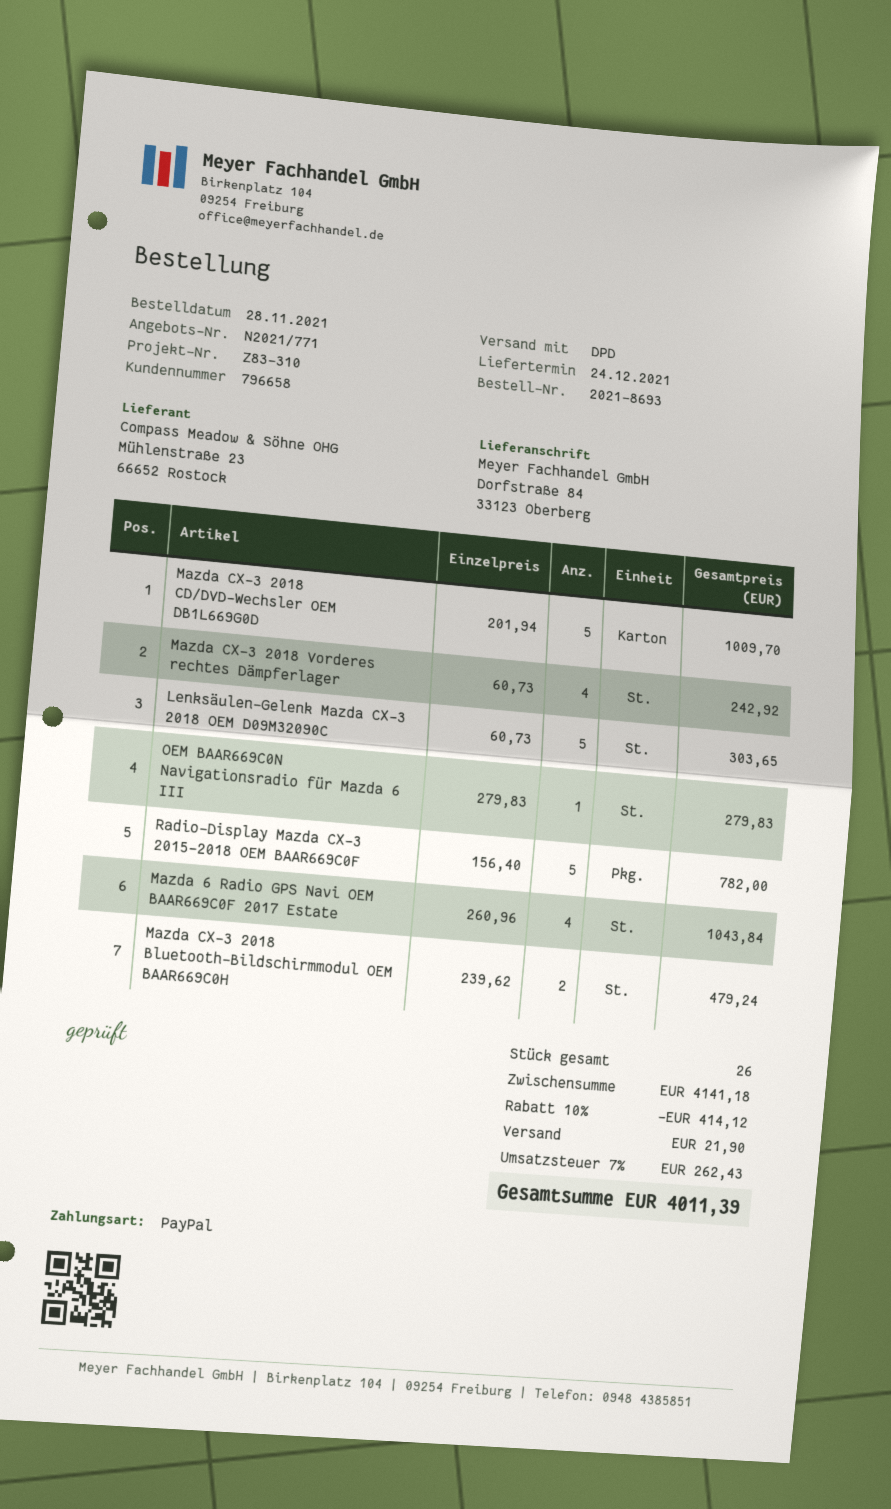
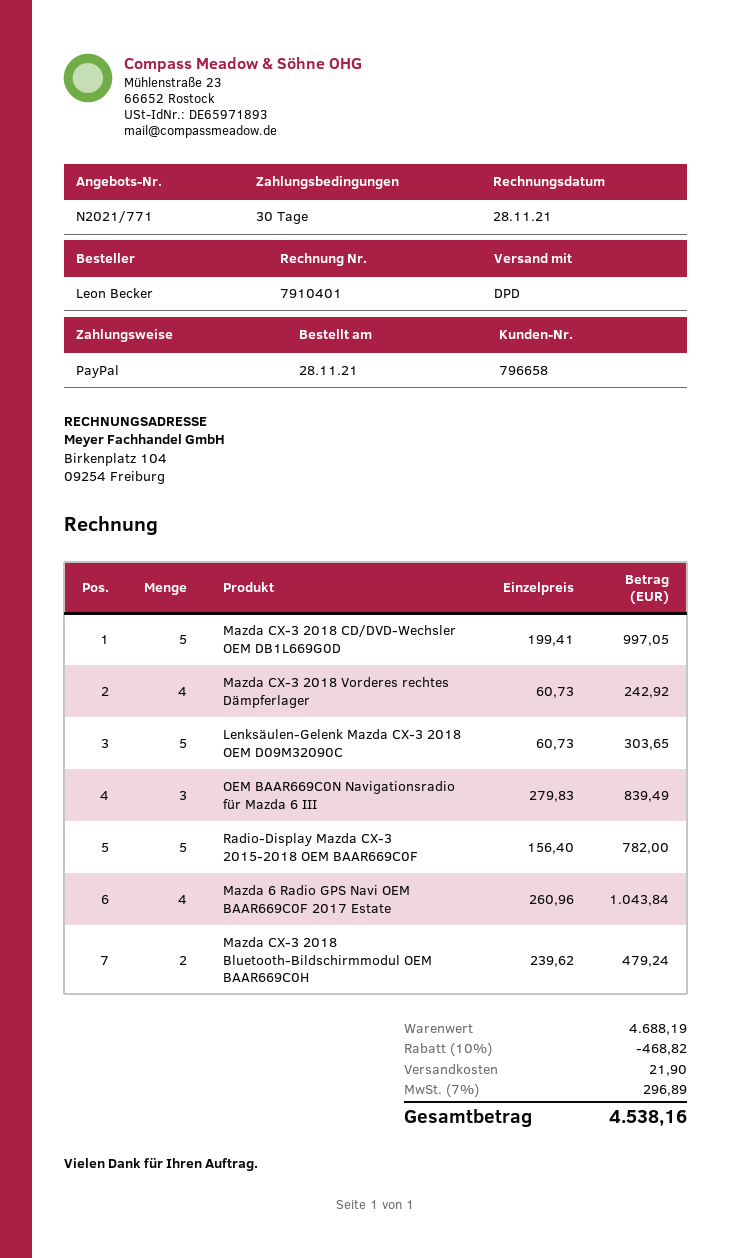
Mazda CX-3 2018 CD/DVD-Wechsler OEM DB1L669G0D: 5 x 201.94 = 1009.70 -> 5 x 199.41 = 997.05
OEM BAAR669C0N Navigationsradio für Mazda 6 III: 1 x 279.83 = 279.83 -> 3 x 279.83 = 839.49
subtotal: 4141.18 -> 4688.19
discount: 10% = 414.12 -> 10% = 468.82
tax: 7% = 262.43 -> 7% = 296.89
total: 4011.39 -> 4538.16

